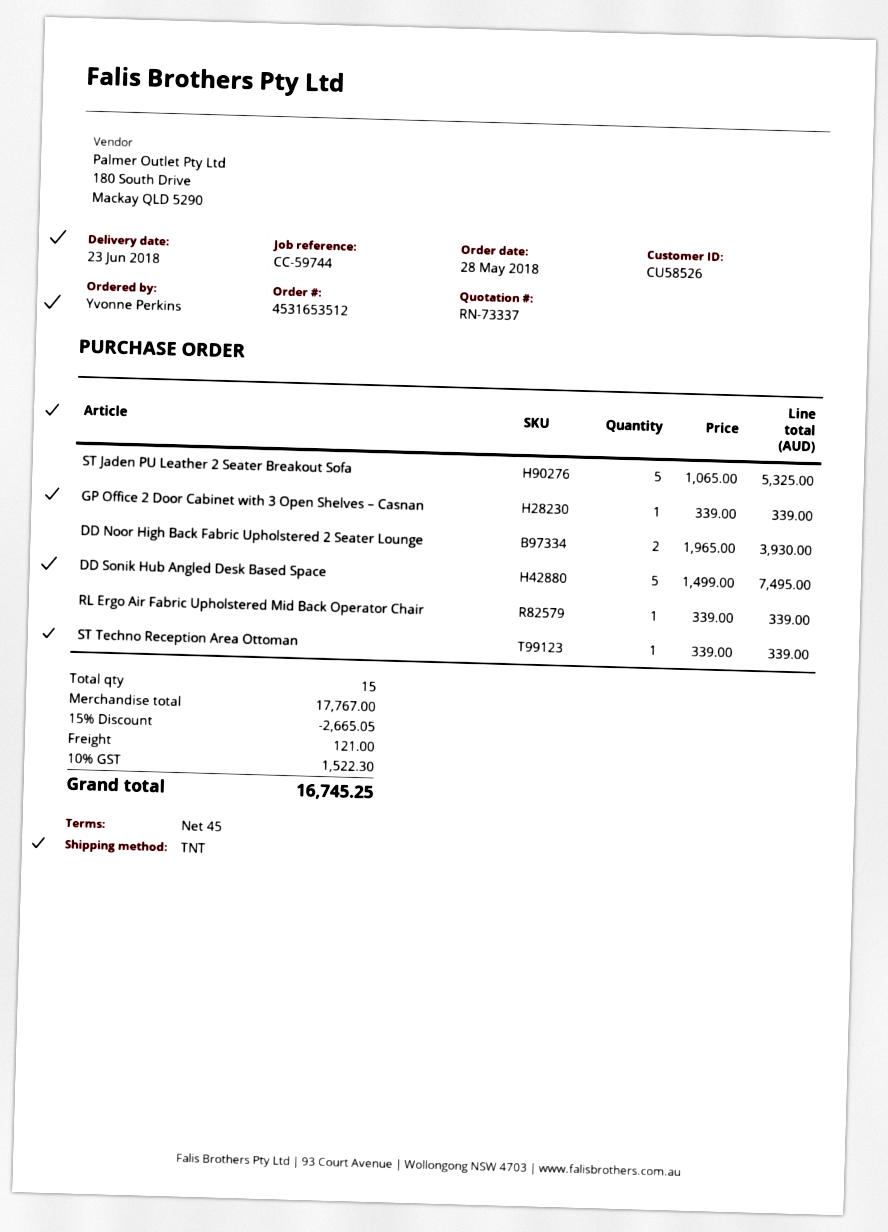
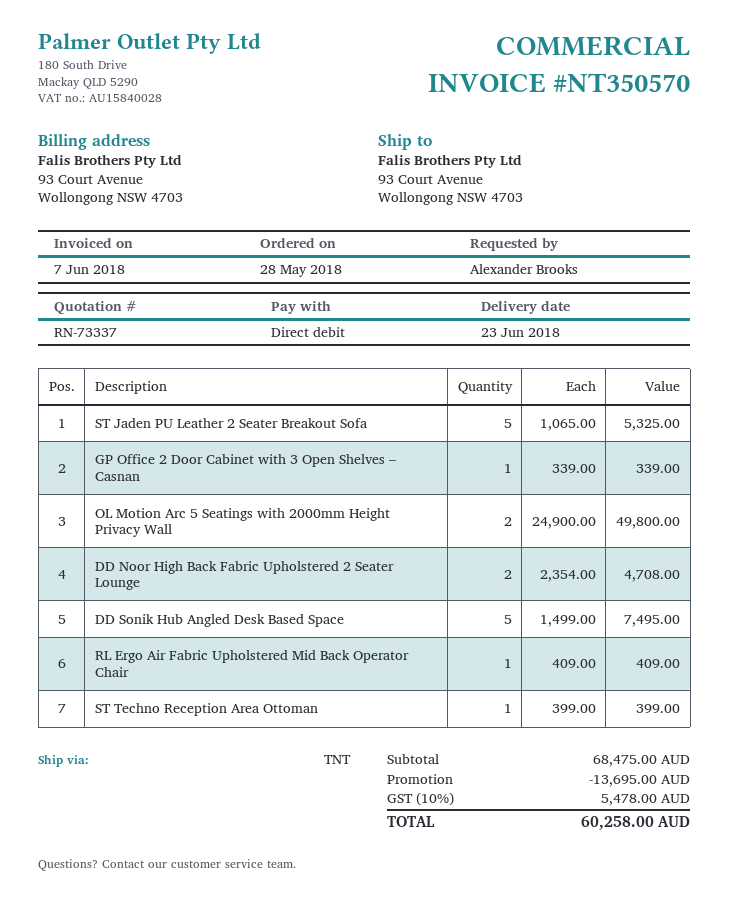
ordered by: Yvonne Perkins -> Alexander Brooks
DD Noor High Back Fabric Upholstered 2 Seater Lounge: 2 x 1965.00 = 3930.00 -> 2 x 2354.00 = 4708.00
RL Ergo Air Fabric Upholstered Mid Back Operator Chair: 1 x 339.00 = 339.00 -> 1 x 409.00 = 409.00
ST Techno Reception Area Ottoman: 1 x 339.00 = 339.00 -> 1 x 399.00 = 399.00
OL Motion Arc 5 Seatings with 2000mm Height Privacy Wall: none -> 2 x 24900.00 = 49800.00
subtotal: 17767.00 -> 68475.00
discount: 2665.05 -> 13695.00
shipping: 121.00 -> none
tax: 10% = 1522.30 -> 10% = 5478.00
total: 16745.25 -> 60258.00

